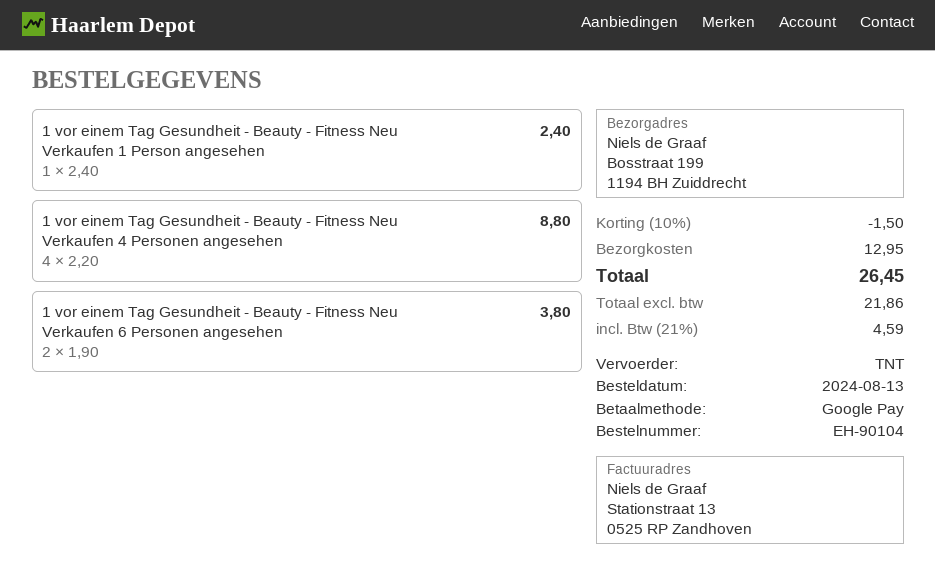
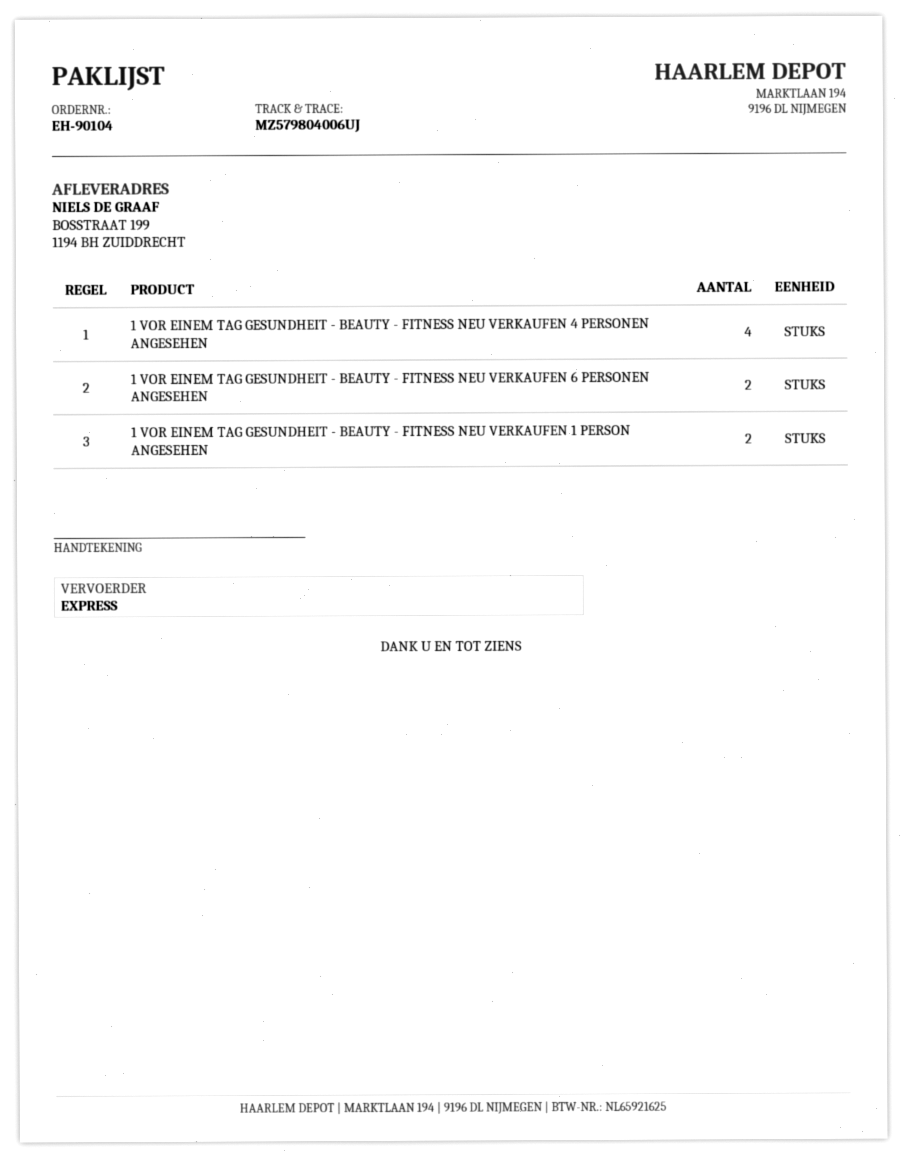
shipping method: TNT -> express
1 vor einem Tag Gesundheit - Beauty - Fitness Neu Verkaufen 1 Person angesehen: 1 -> 2

